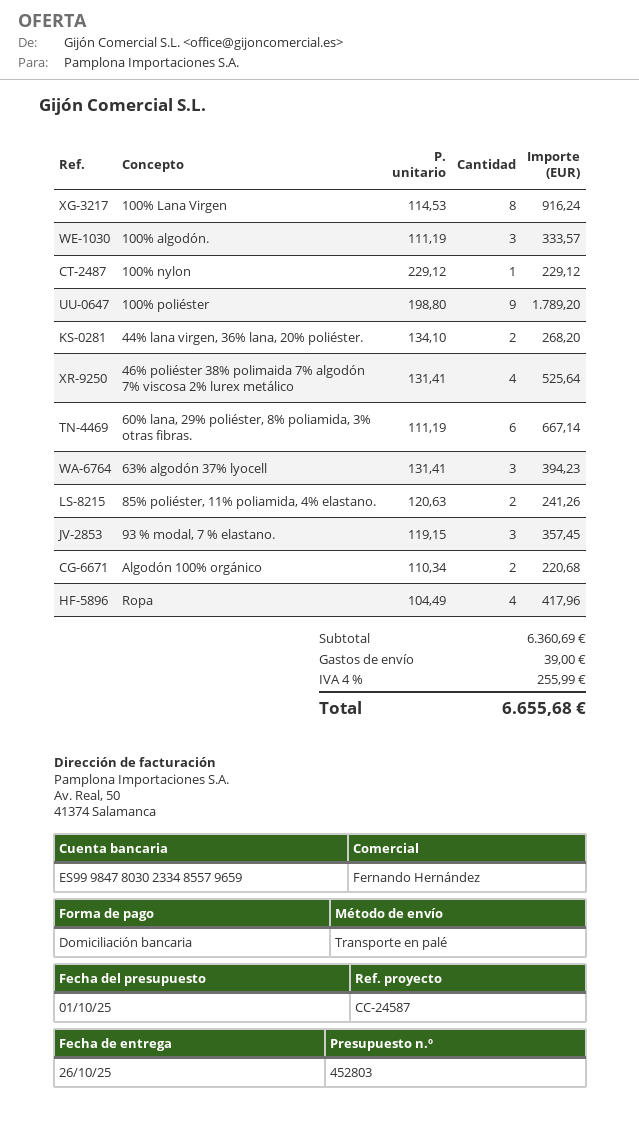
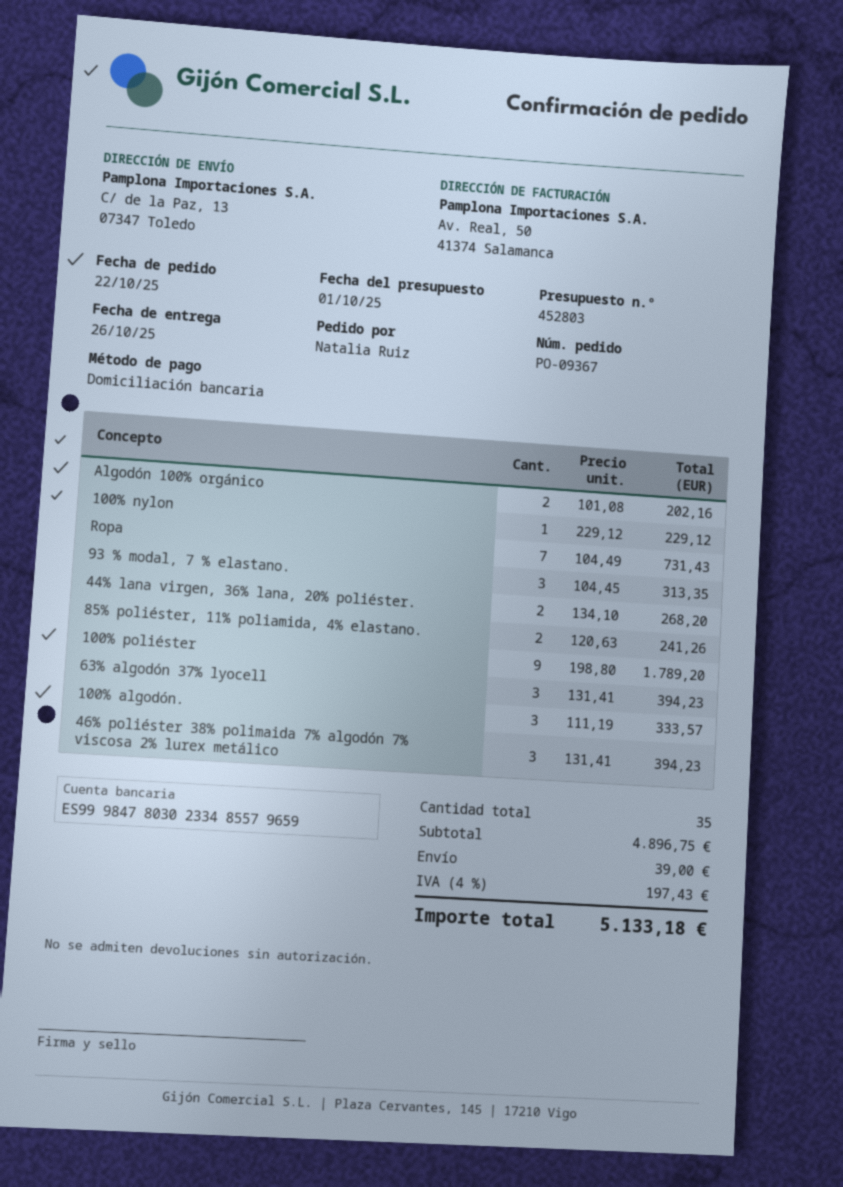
100% Lana Virgen: 8 x 114.53 = 916.24 -> none
46% poliéster 38% polimaida 7% algodón 7% viscosa 2% lurex metálico: 4 x 131.41 = 525.64 -> 3 x 131.41 = 394.23
60% lana, 29% poliéster, 8% poliamida, 3% otras fibras.: 6 x 111.19 = 667.14 -> none
93 % modal, 7 % elastano.: 3 x 119.15 = 357.45 -> 3 x 104.45 = 313.35
Algodón 100% orgánico: 2 x 110.34 = 220.68 -> 2 x 101.08 = 202.16
Ropa: 4 x 104.49 = 417.96 -> 7 x 104.49 = 731.43
subtotal: 6360.69 -> 4896.75
tax: 4% = 255.99 -> 4% = 197.43
total: 6655.68 -> 5133.18

